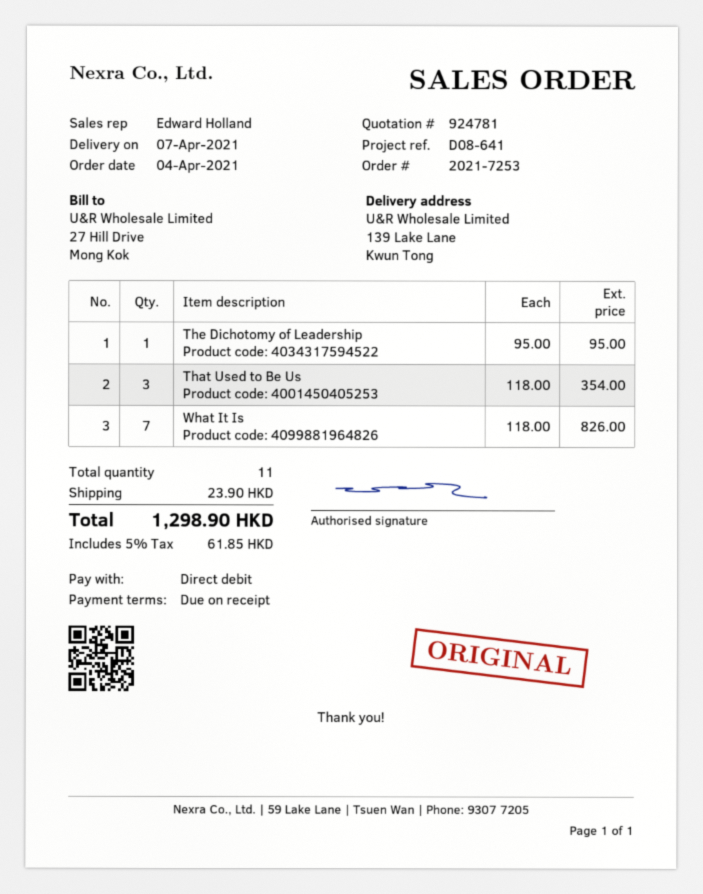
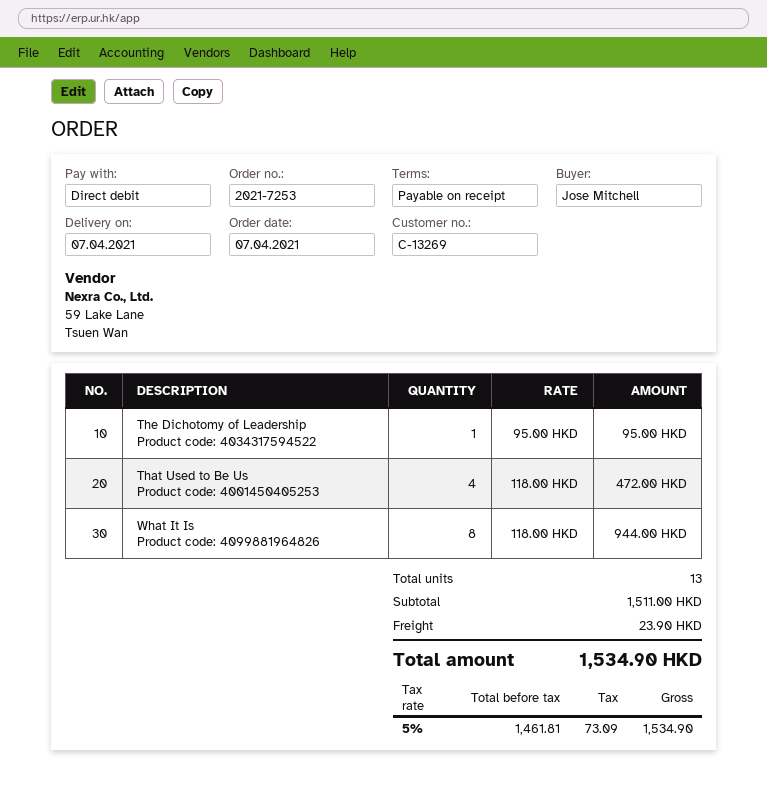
order date: 2021-04-04 -> 2021-04-07
That Used to Be Us: 3 x 118.00 = 354.00 -> 4 x 118.00 = 472.00
What It Is: 7 x 118.00 = 826.00 -> 8 x 118.00 = 944.00
total quantity: 11 -> 13
tax: 5% = 61.85 -> 5% = 73.09
total: 1298.90 -> 1534.90

